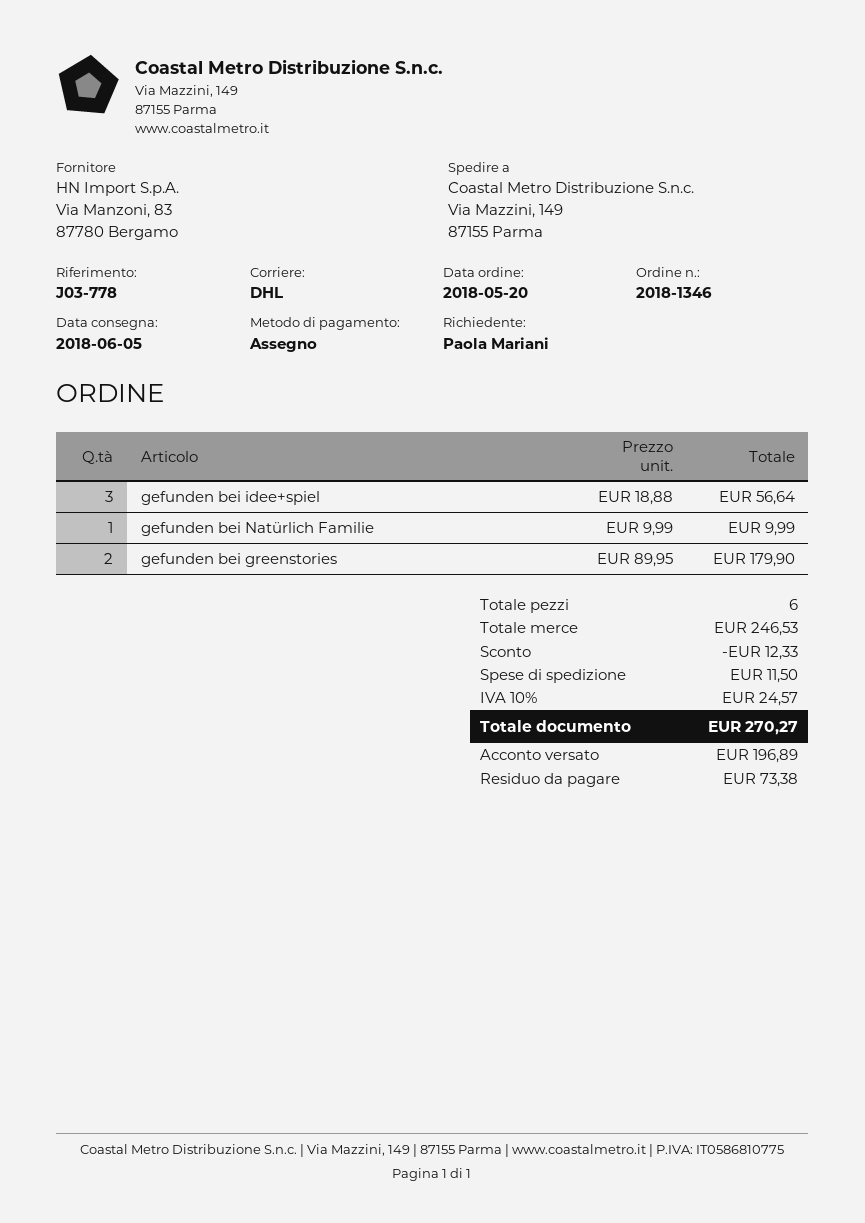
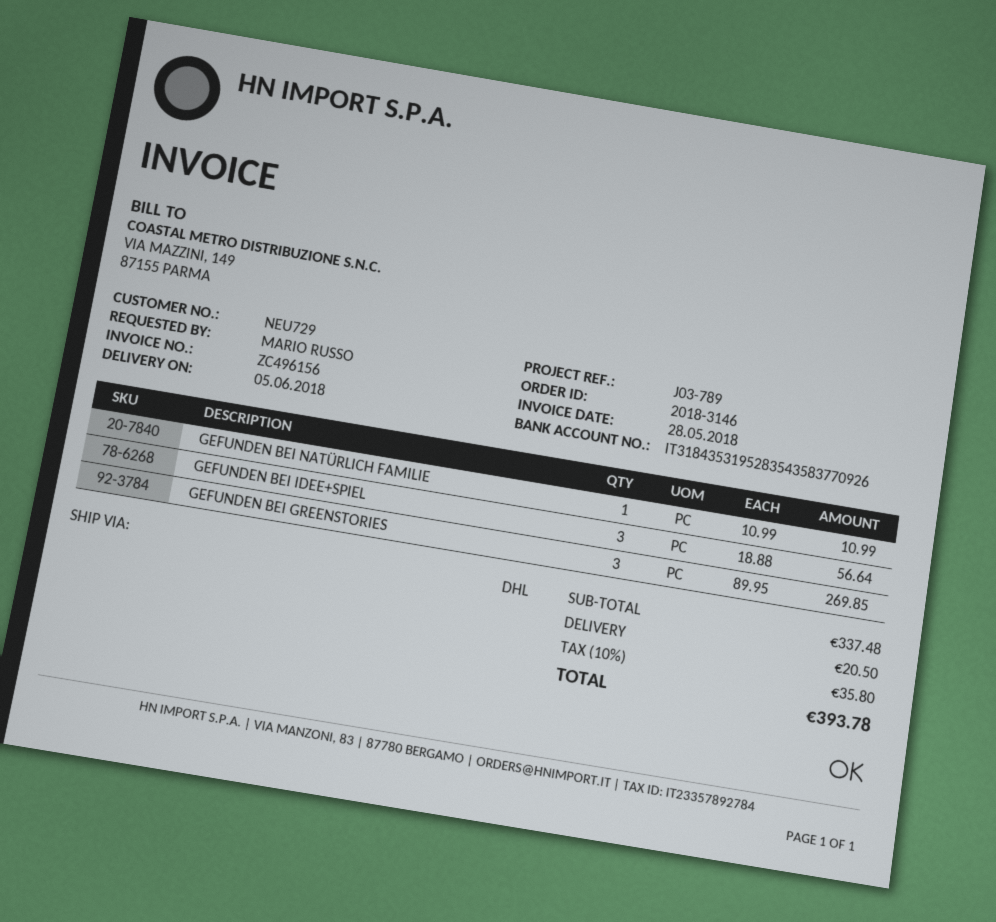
order number: 2018-1346 -> 2018-3146
reference: J03-778 -> J03-789
ordered by: Paola Mariani -> MARIO RUSSO
gefunden bei Natürlich Familie: 1 x 9.99 = 9.99 -> 1 x 10.99 = 10.99
gefunden bei greenstories: 2 x 89.95 = 179.90 -> 3 x 89.95 = 269.85
subtotal: 246.53 -> 337.48
discount: 12.33 -> none
shipping: 11.50 -> 20.50
tax: 10% = 24.57 -> 10% = 35.80
total: 270.27 -> 393.78

